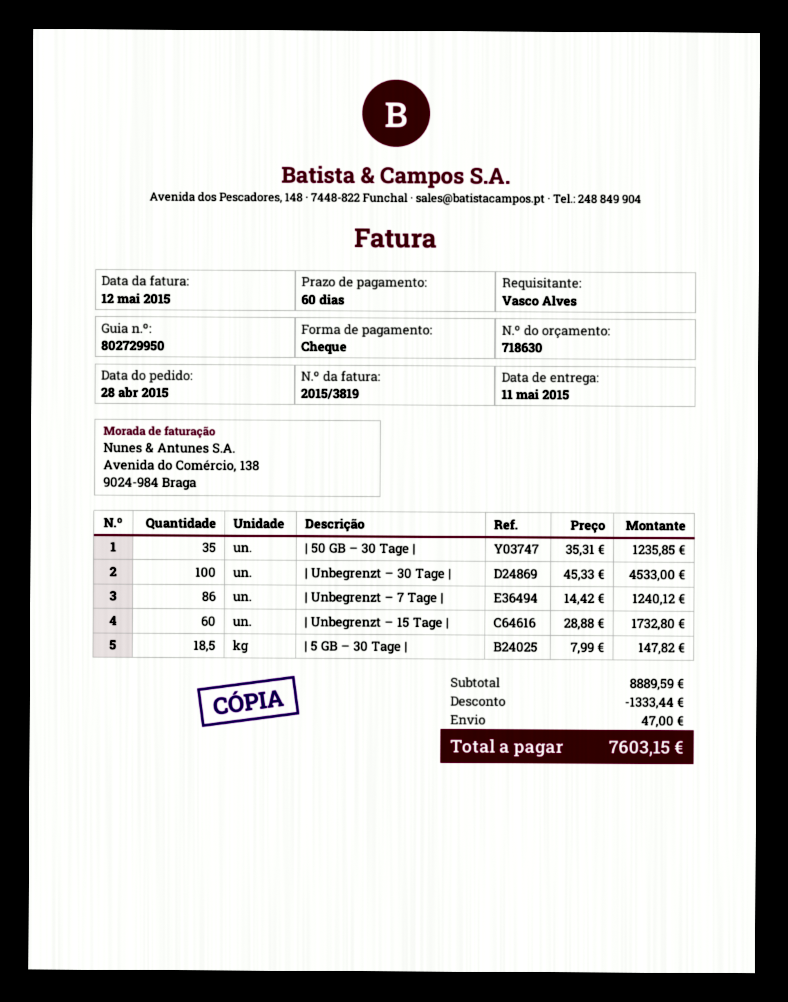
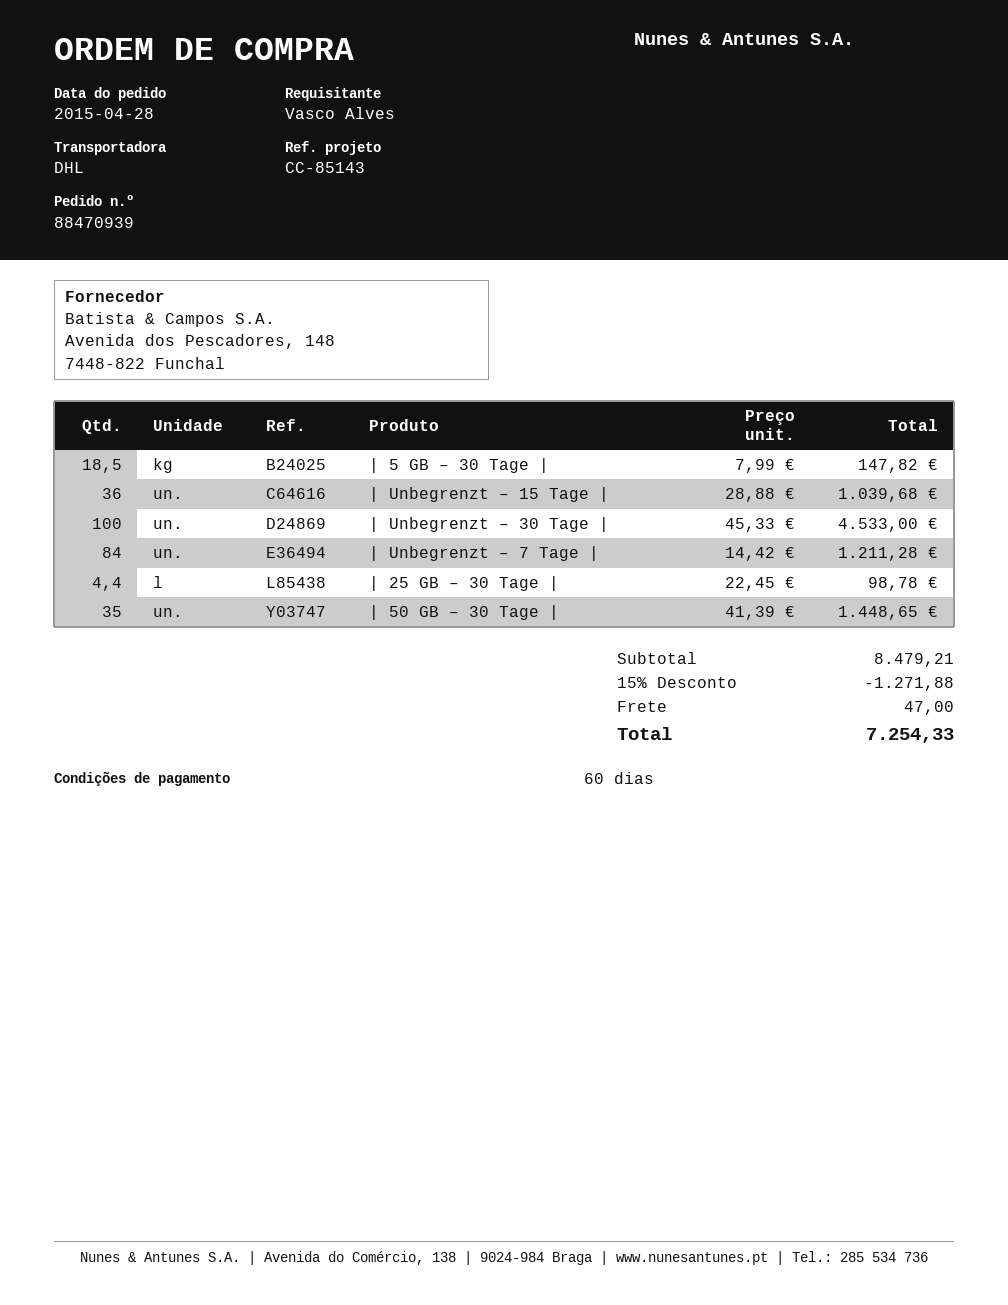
| 50 GB – 30 Tage |: 35 x 35.31 = 1235.85 -> 35 x 41.39 = 1448.65
| Unbegrenzt – 7 Tage |: 86 x 14.42 = 1240.12 -> 84 x 14.42 = 1211.28
| Unbegrenzt – 15 Tage |: 60 x 28.88 = 1732.80 -> 36 x 28.88 = 1039.68
| 25 GB – 30 Tage |: none -> 4.4 x 22.45 = 98.78
subtotal: 8889.59 -> 8479.21
discount: 1333.44 -> 1271.88
total: 7603.15 -> 7254.33

